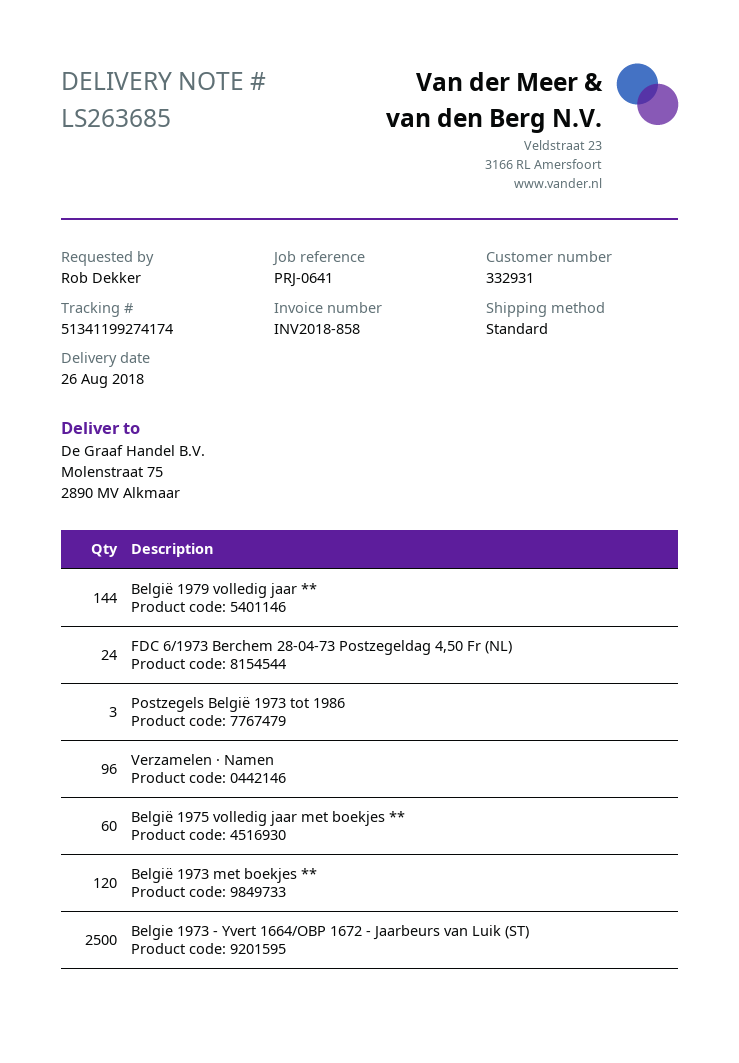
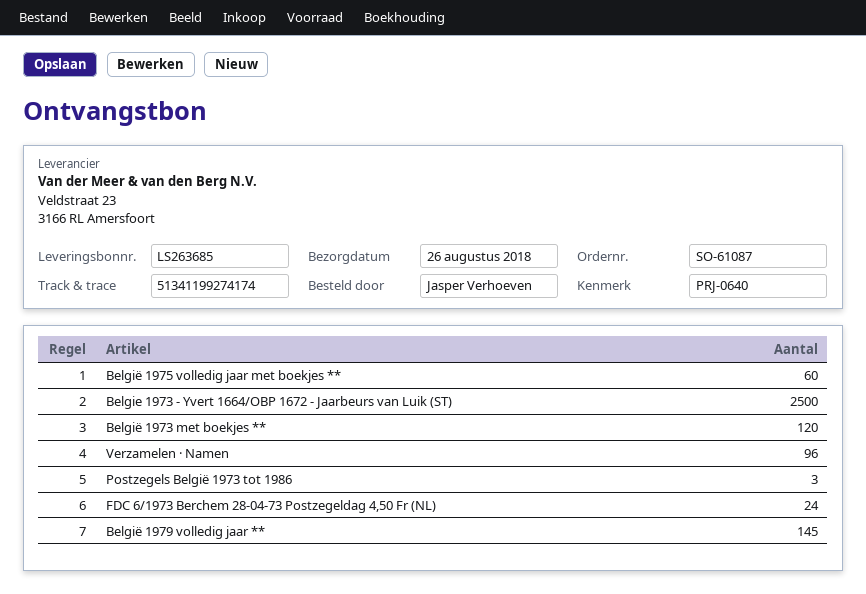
reference: PRJ-0641 -> PRJ-0640
ordered by: Rob Dekker -> Jasper Verhoeven
België 1979 volledig jaar **: 144 -> 145

